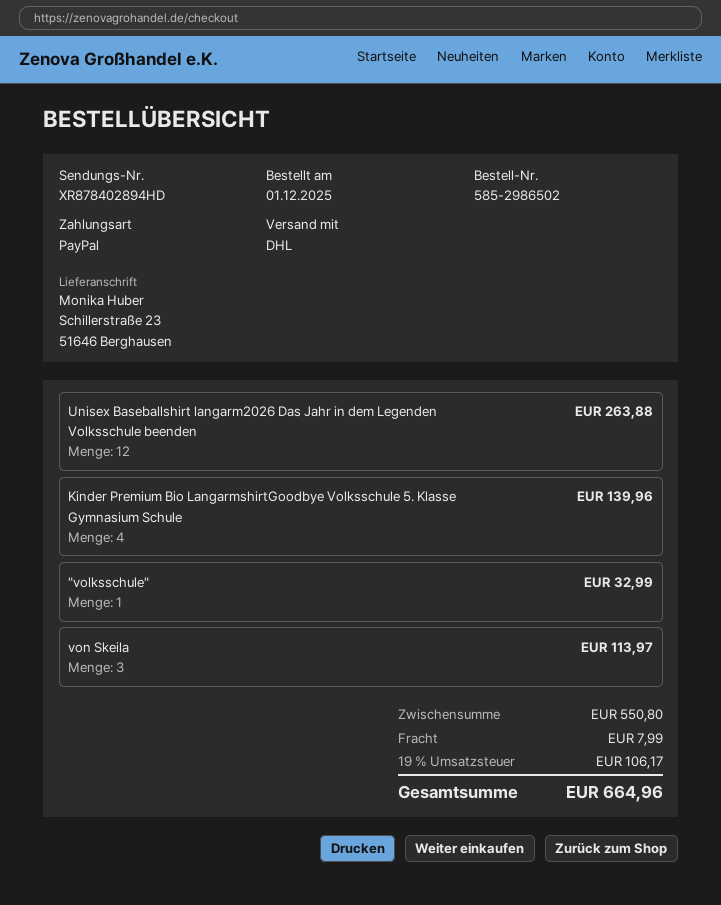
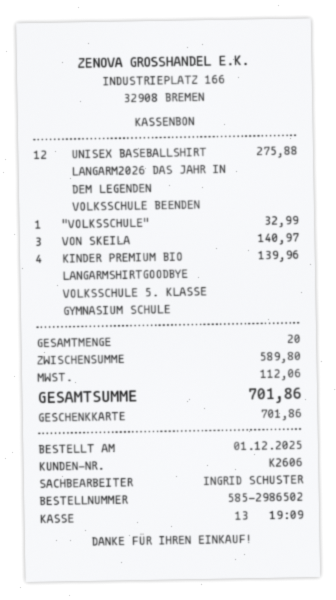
payment method: PayPal -> gift card
Unisex Baseballshirt langarm2026 Das Jahr in dem Legenden Volksschule beenden: 12 for 263.88 -> 12 for 275.88
von Skeila: 3 for 113.97 -> 3 for 140.97
subtotal: 550.80 -> 589.80
shipping: 7.99 -> none
tax: 106.17 -> 112.06
total: 664.96 -> 701.86

